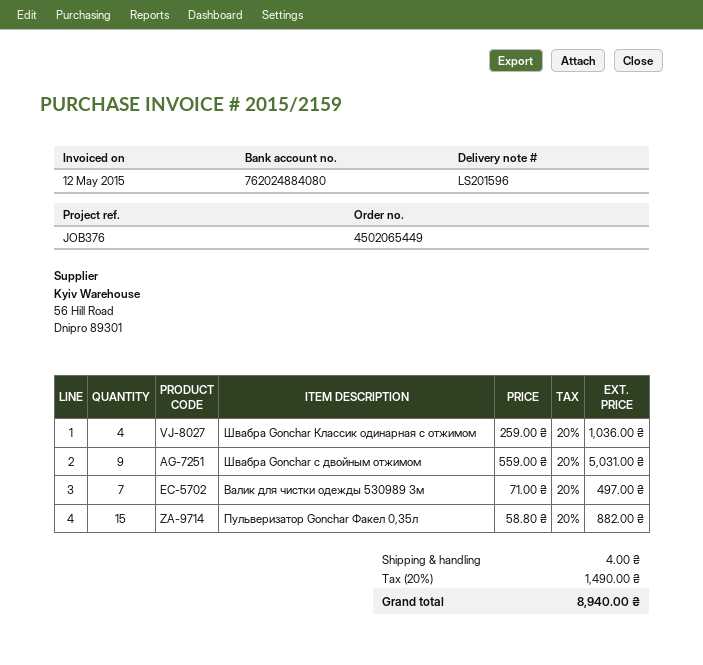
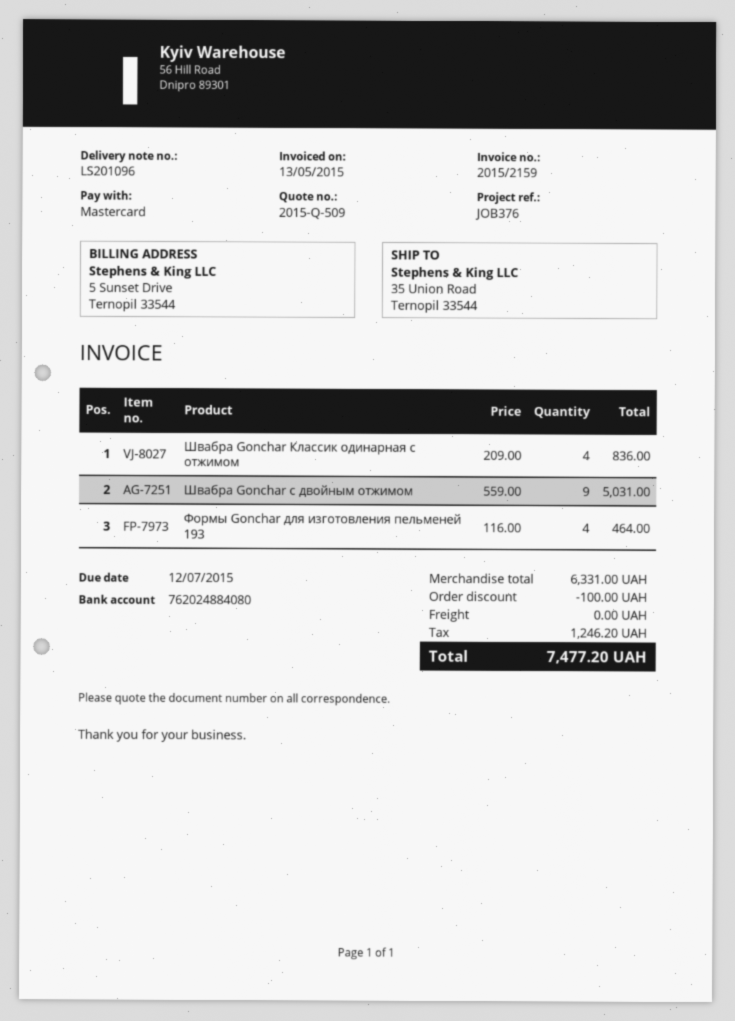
delivery note number: LS201596 -> LS201096
invoice date: 2015-05-12 -> 2015-05-13
Швабра Gonchar Классик одинарная с отжимом: 4 x 259.00 = 1036.00 -> 4 x 209.00 = 836.00
Валик для чистки одежды 530989 3м: 7 x 71.00 = 497.00 -> none
Пульверизатор Gonchar Факел 0,35л: 15 x 58.80 = 882.00 -> none
Формы Gonchar для изготовления пельменей 193: none -> 4 x 116.00 = 464.00
discount: none -> 100.00
shipping: 4.00 -> 0.00
tax: 1490.00 -> 1246.20
total: 8940.00 -> 7477.20

